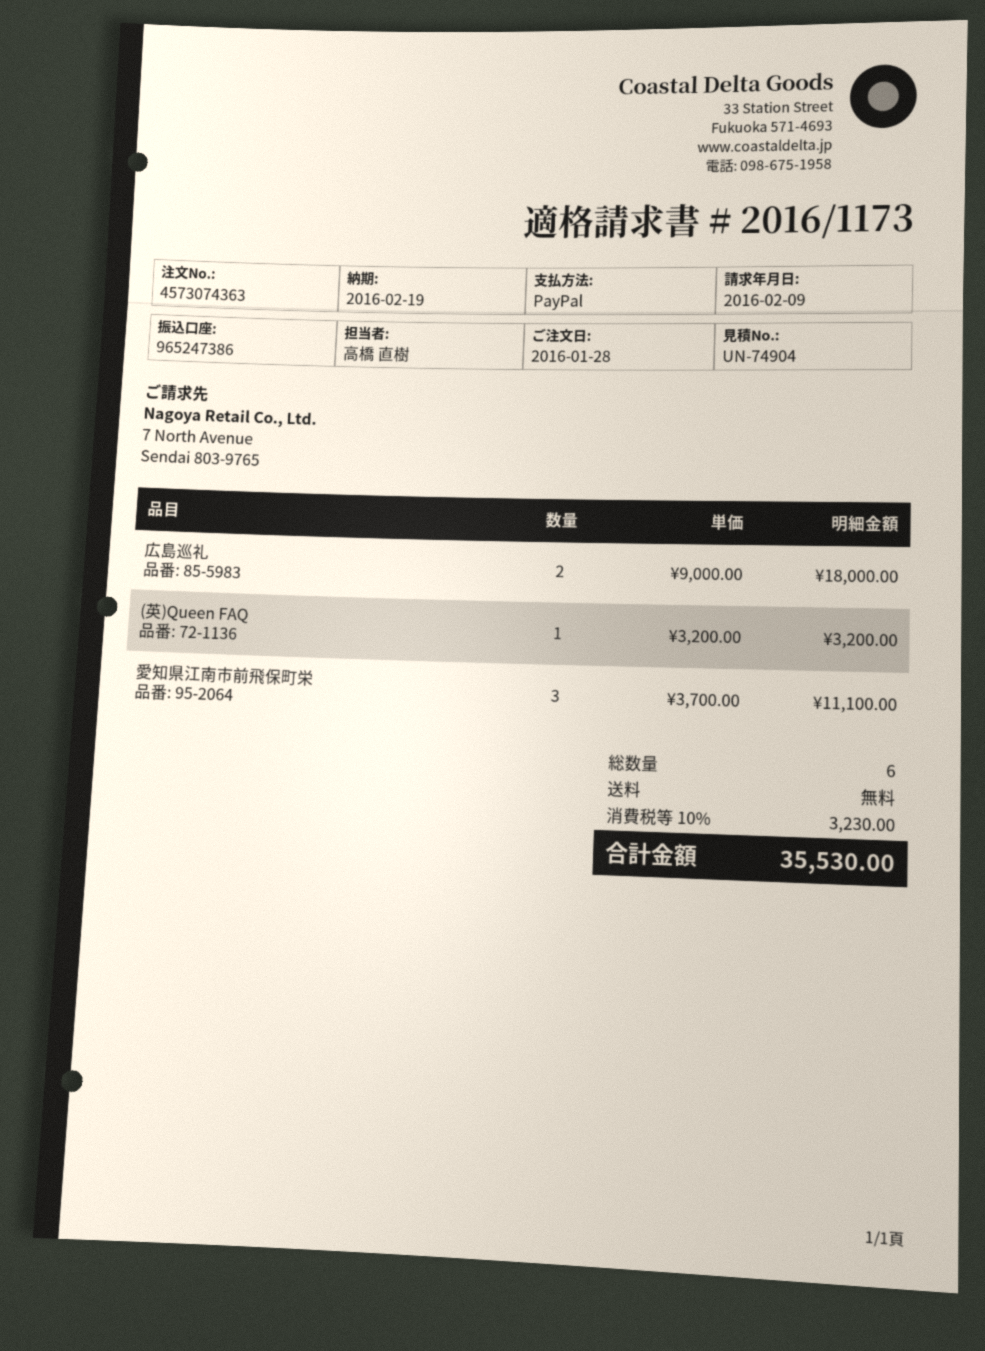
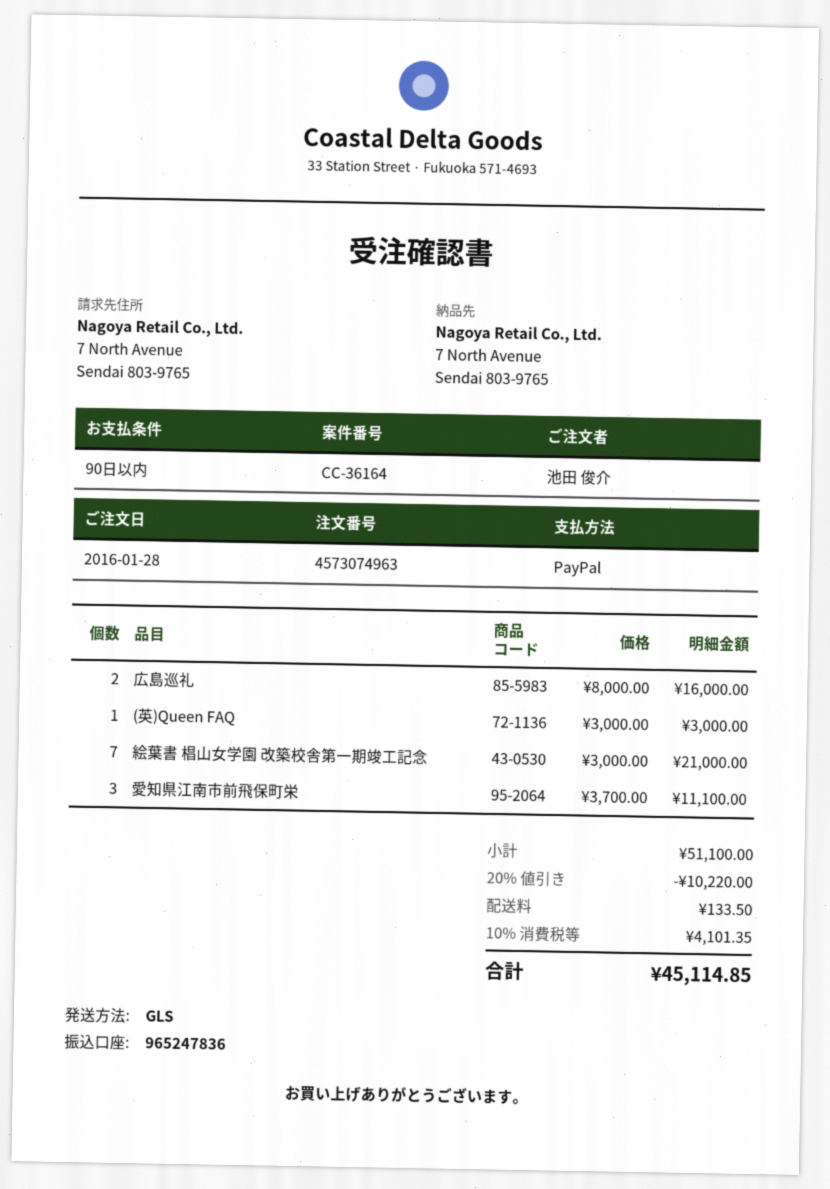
order number: 4573074363 -> 4573074963
bank account: 965247386 -> 965247836
広島巡礼: 2 x 9000.00 = 18000.00 -> 2 x 8000.00 = 16000.00
(英)Queen FAQ: 1 x 3200.00 = 3200.00 -> 1 x 3000.00 = 3000.00
絵葉書 椙山女学園 改築校舎第一期竣工記念: none -> 7 x 3000.00 = 21000.00
discount: none -> 20% = 10220.00
shipping: 0.00 -> 133.50
tax: 10% = 3230.00 -> 10% = 4101.35
total: 35530.00 -> 45114.85

